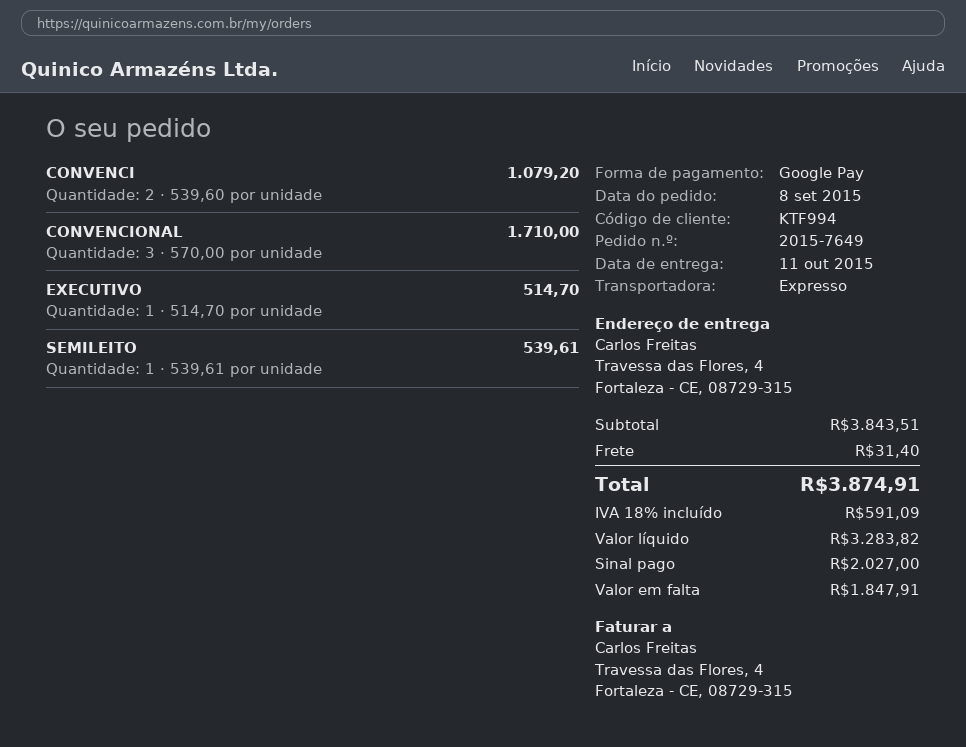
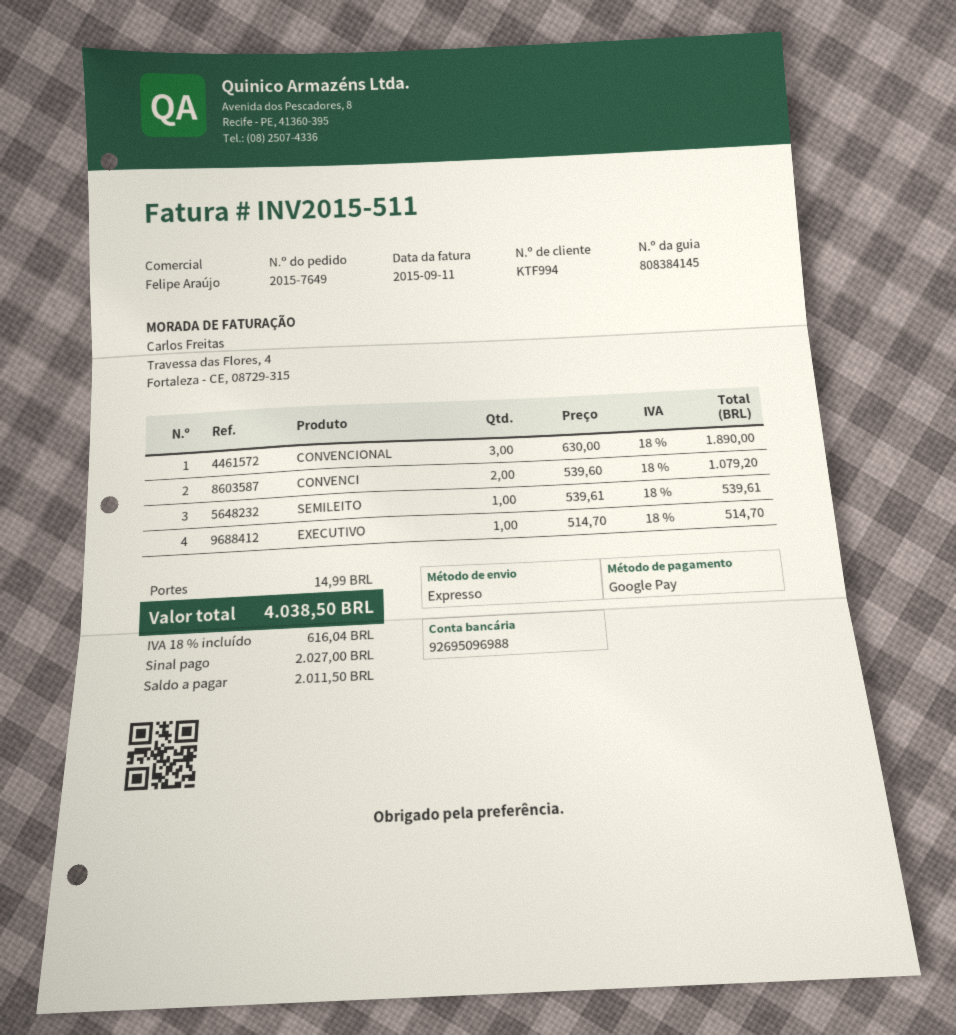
CONVENCIONAL: 3 x 570.00 = 1710.00 -> 3 x 630.00 = 1890.00
shipping: 31.40 -> 14.99
tax: 18% = 591.09 -> 18% = 616.04
total: 3874.91 -> 4038.50
balance: 1847.91 -> 2011.50

